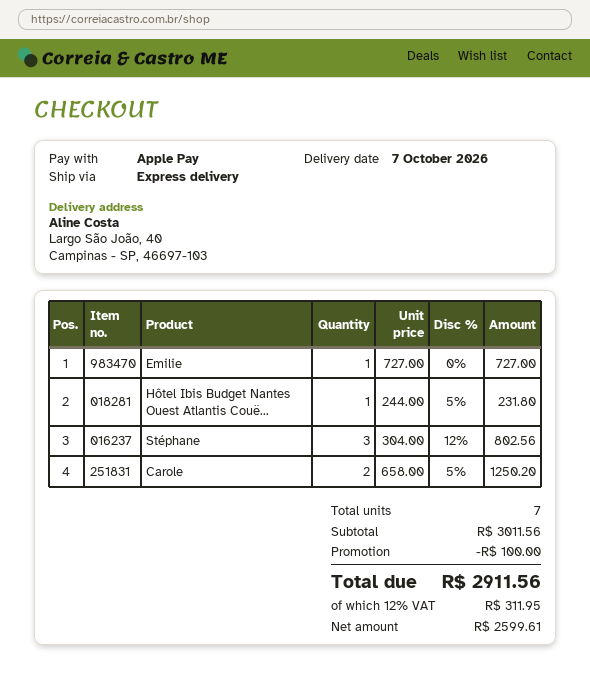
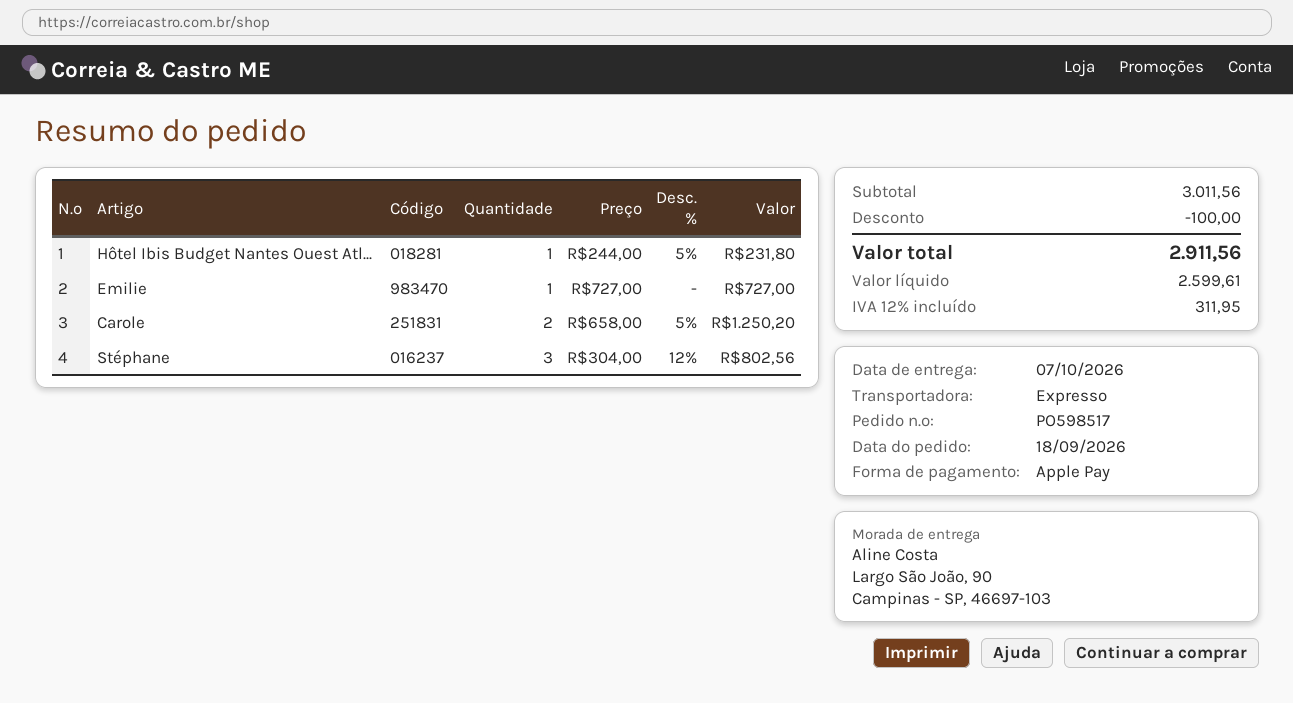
ship to: Largo São João, 40, Campinas - SP, 46697-103 -> Largo São João, 90, Campinas - SP, 46697-103

